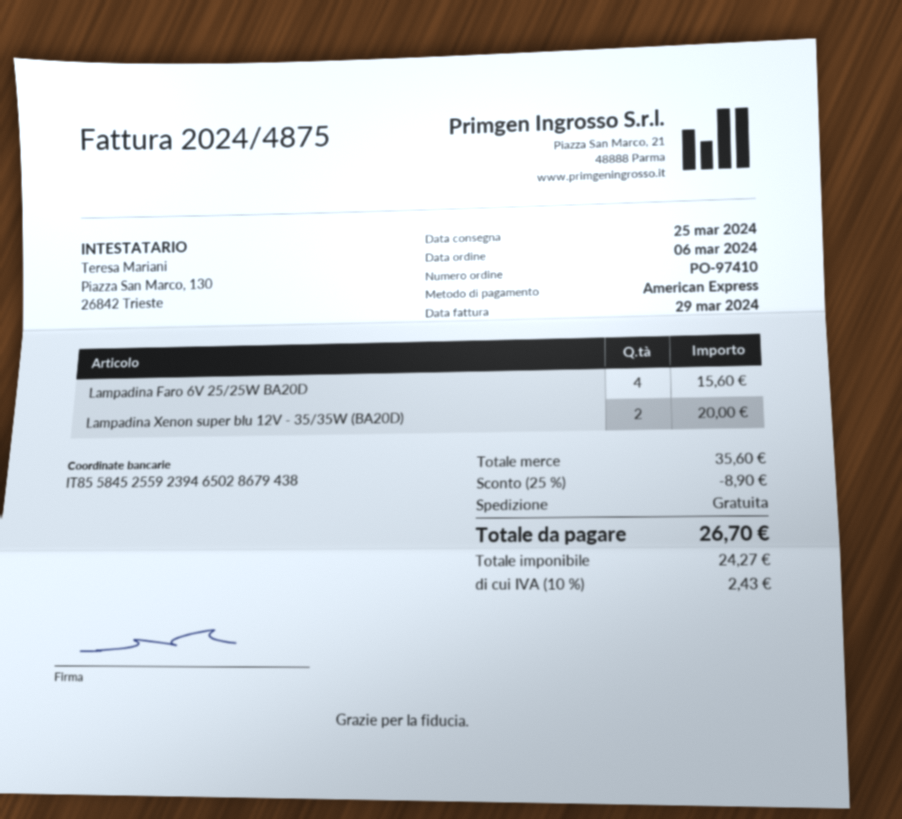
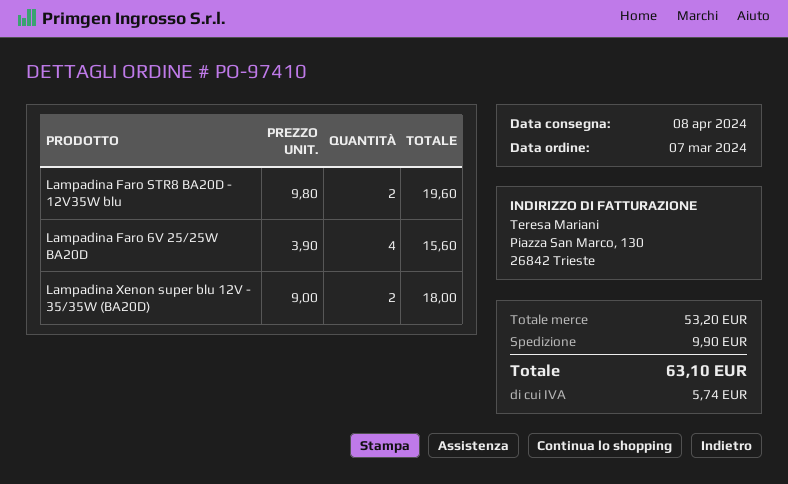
order date: 2024-03-06 -> 2024-03-07
delivery date: 2024-03-25 -> 2024-04-08
Lampadina Xenon super blu 12V - 35/35W (BA20D): 2 for 20.00 -> 2 for 18.00
Lampadina Faro STR8 BA20D - 12V35W blu: none -> 2 for 19.60
subtotal: 35.60 -> 53.20
discount: 25% = 8.90 -> none
shipping: 0.00 -> 9.90
tax: 2.43 -> 5.74
total: 26.70 -> 63.10

